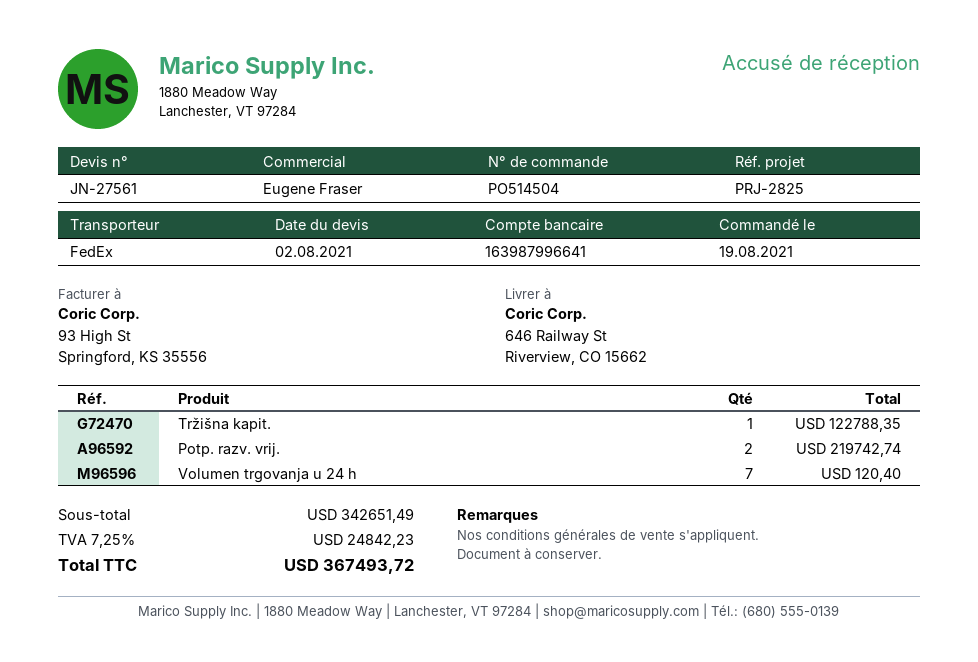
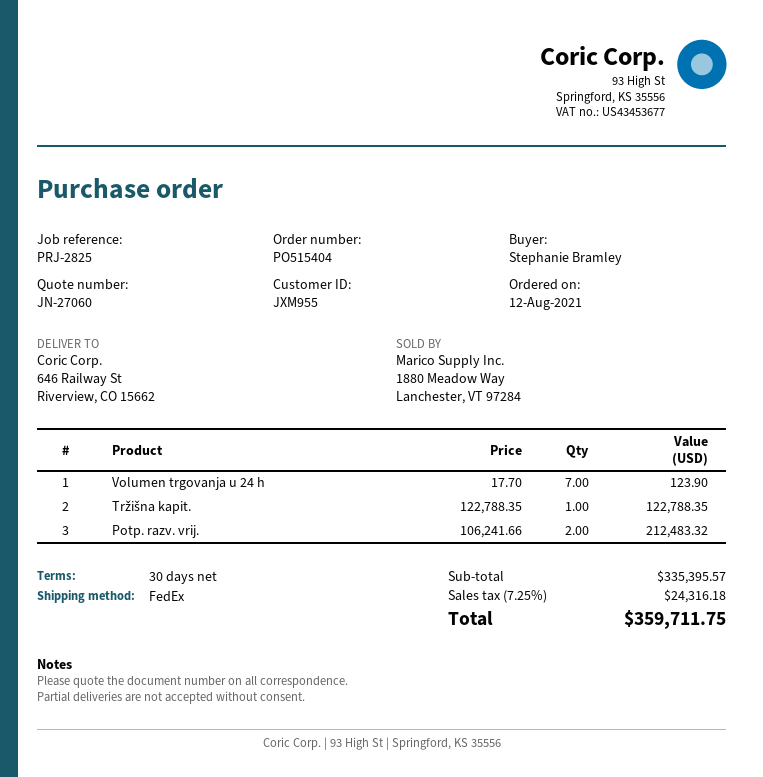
quote number: JN-27561 -> JN-27060
order number: PO514504 -> PO515404
order date: 2021-08-19 -> 2021-08-12
Potp. razv. vrij.: 2 for 219742.74 -> 2 for 212483.32
Volumen trgovanja u 24 h: 7 for 120.40 -> 7 for 123.90
subtotal: 342651.49 -> 335395.57
tax: 7.25% = 24842.23 -> 7.25% = 24316.18
total: 367493.72 -> 359711.75

